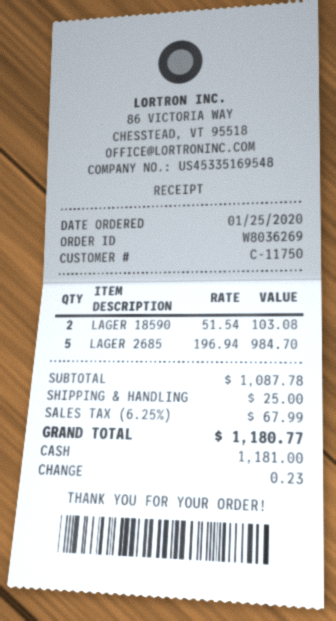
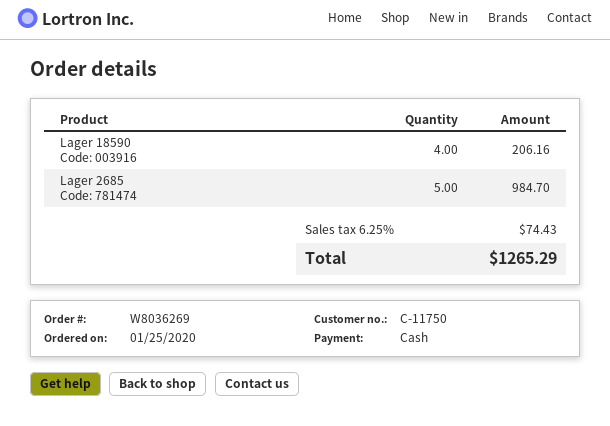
LAGER 18590: 2 for 103.08 -> 4 for 206.16
shipping: 25.00 -> none
tax: 6.25% = 67.99 -> 6.25% = 74.43
total: 1180.77 -> 1265.29

